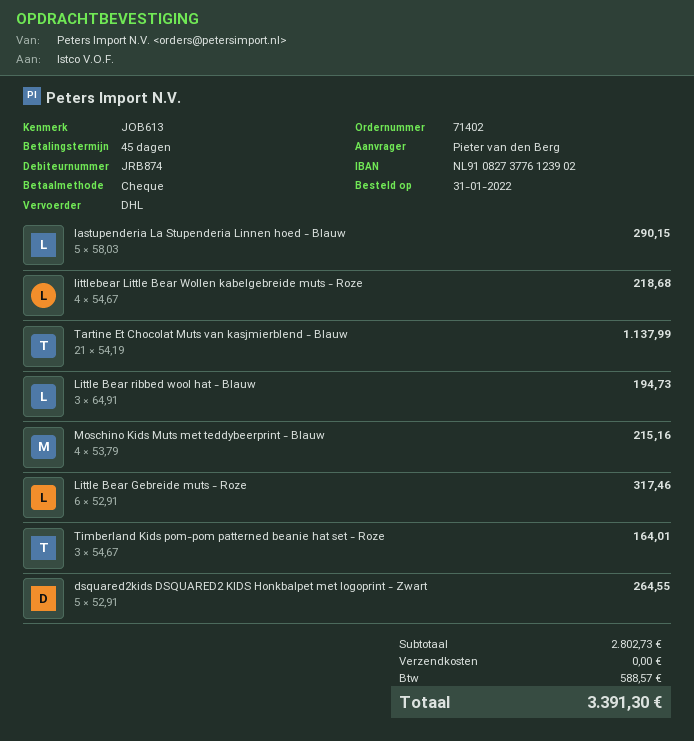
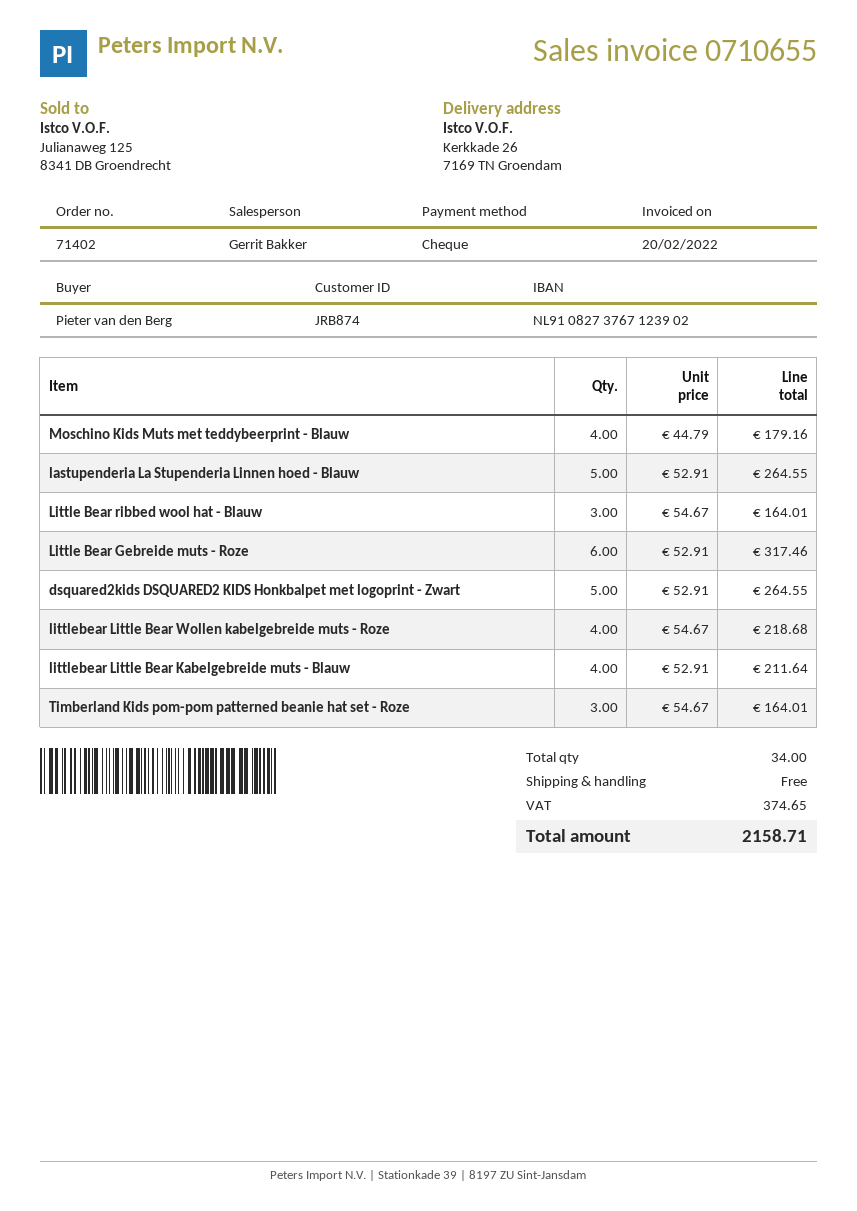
bank account: NL9108273776123902 -> NL9108273767123902
lastupenderia La Stupenderia Linnen hoed - Blauw: 5 x 58.03 = 290.15 -> 5 x 52.91 = 264.55
Tartine Et Chocolat Muts van kasjmierblend - Blauw: 21 x 54.19 = 1137.99 -> none
Little Bear ribbed wool hat - Blauw: 3 x 64.91 = 194.73 -> 3 x 54.67 = 164.01
Moschino Kids Muts met teddybeerprint - Blauw: 4 x 53.79 = 215.16 -> 4 x 44.79 = 179.16
littlebear Little Bear Kabelgebreide muts - Blauw: none -> 4 x 52.91 = 211.64
tax: 588.57 -> 374.65
total: 3391.30 -> 2158.71

